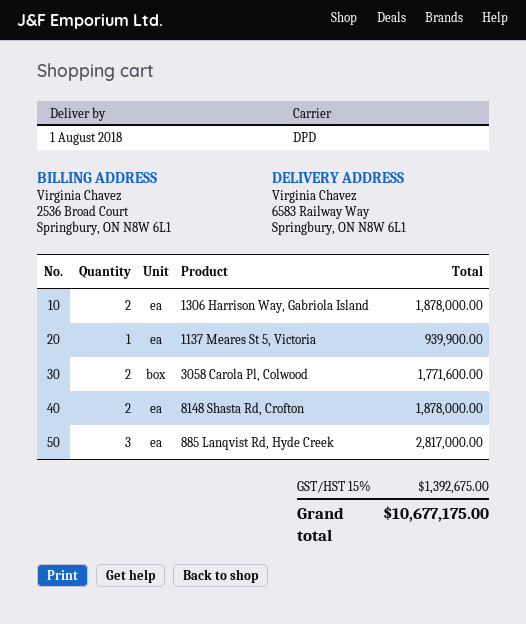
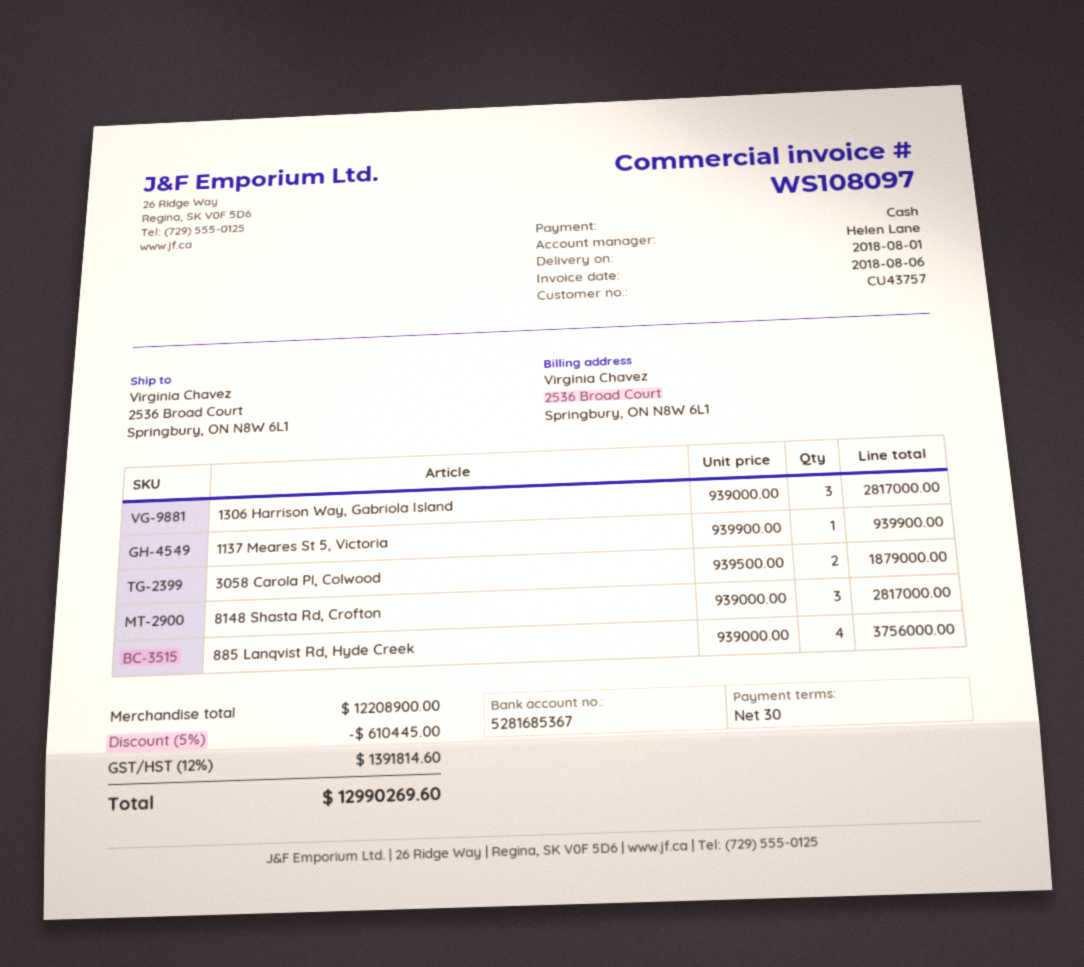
ship to: 6583 Railway Way, Springbury, ON N8W 6L1 -> 2536 Broad Court, Springbury, ON N8W 6L1
1306 Harrison Way, Gabriola Island: 2 for 1878000.00 -> 3 for 2817000.00
3058 Carola Pl, Colwood: 2 for 1771600.00 -> 2 for 1879000.00
8148 Shasta Rd, Crofton: 2 for 1878000.00 -> 3 for 2817000.00
885 Lanqvist Rd, Hyde Creek: 3 for 2817000.00 -> 4 for 3756000.00
discount: none -> 5% = 610445.00
tax: 15% = 1392675.00 -> 12% = 1391814.60
total: 10677175.00 -> 12990269.60

